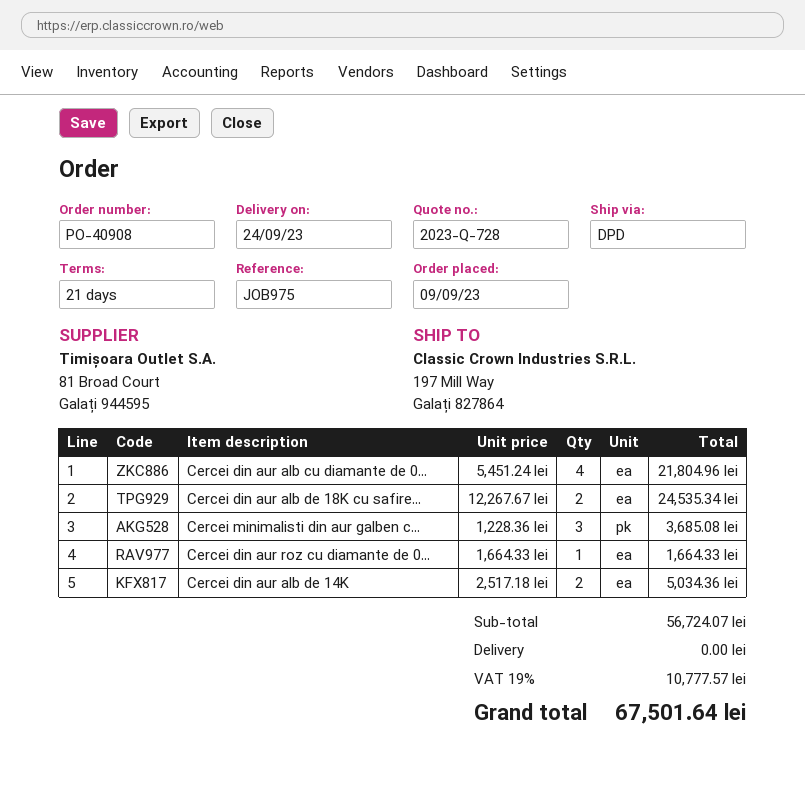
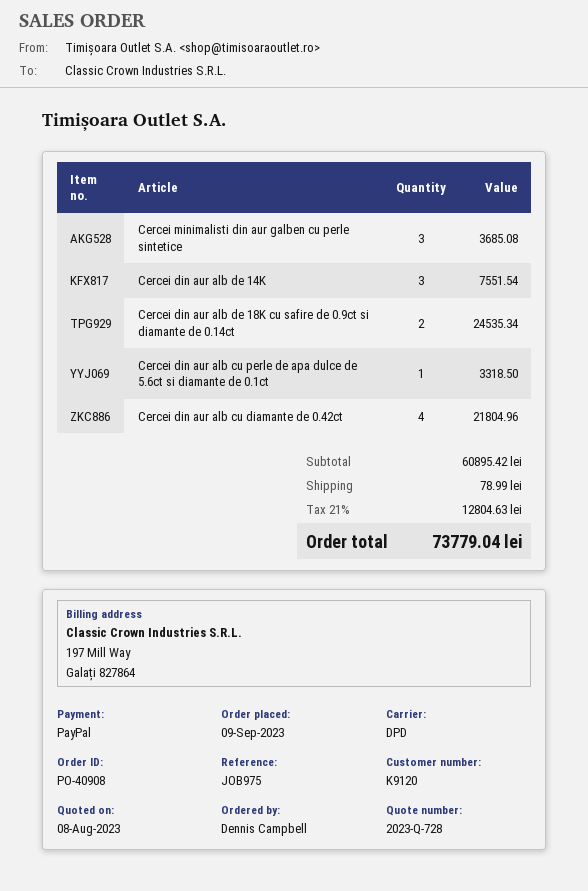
Cercei din aur roz cu diamante de 0...: 1 for 1664.33 -> none
Cercei din aur alb de 14K: 2 for 5034.36 -> 3 for 7551.54
Cercei din aur alb cu perle de apa dulce de 5.6ct si diamante de 0.1ct: none -> 1 for 3318.50
subtotal: 56724.07 -> 60895.42
shipping: 0.00 -> 78.99
tax: 19% = 10777.57 -> 21% = 12804.63
total: 67501.64 -> 73779.04

